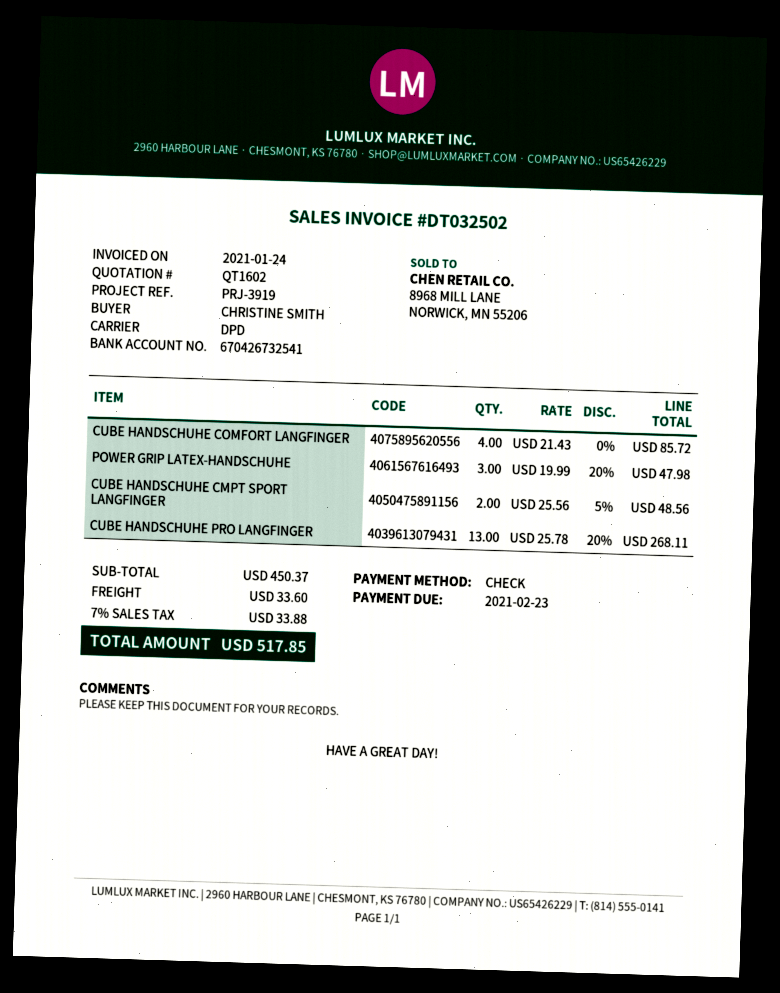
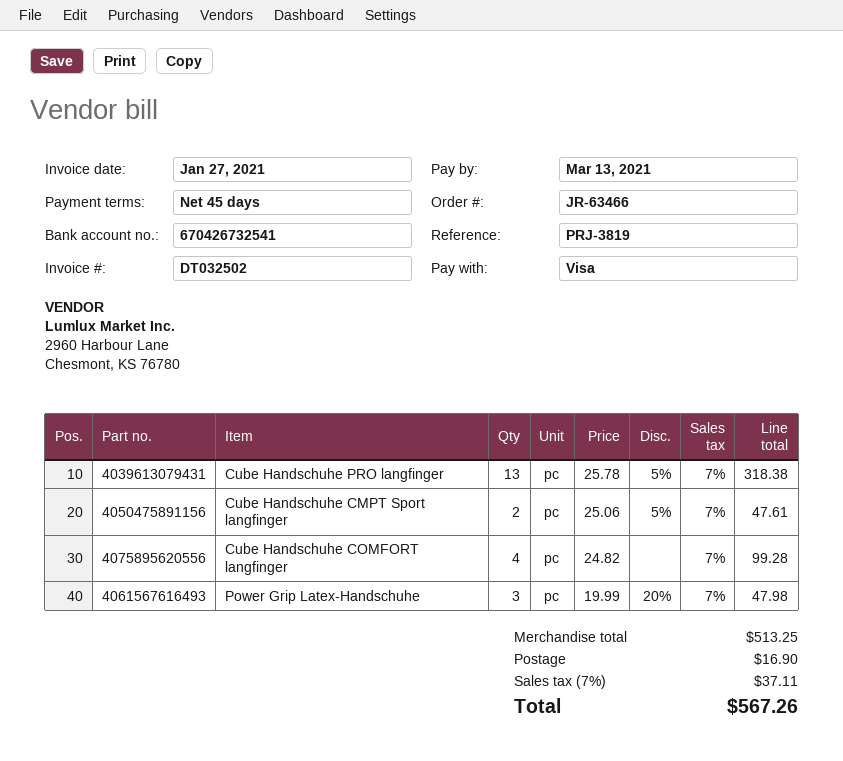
invoice date: 2021-01-24 -> 2021-01-27
due date: 2021-02-23 -> 2021-03-13
reference: PRJ-3919 -> PRJ-3819
payment method: cheque -> Visa
CUBE HANDSCHUHE COMFORT LANGFINGER: 4 x 21.43 = 85.72 -> 4 x 24.82 = 99.28
CUBE HANDSCHUHE CMPT SPORT LANGFINGER: 2 x 25.56 - 5% = 48.56 -> 2 x 25.06 - 5% = 47.61
CUBE HANDSCHUHE PRO LANGFINGER: 13 x 25.78 - 20% = 268.11 -> 13 x 25.78 - 5% = 318.38
subtotal: 450.37 -> 513.25
shipping: 33.60 -> 16.90
tax: 7% = 33.88 -> 7% = 37.11
total: 517.85 -> 567.26

